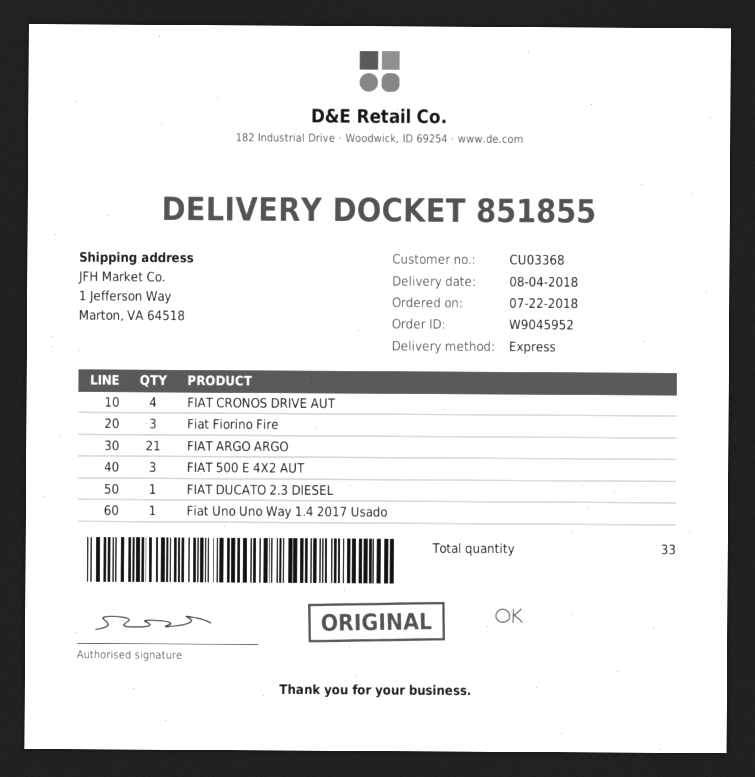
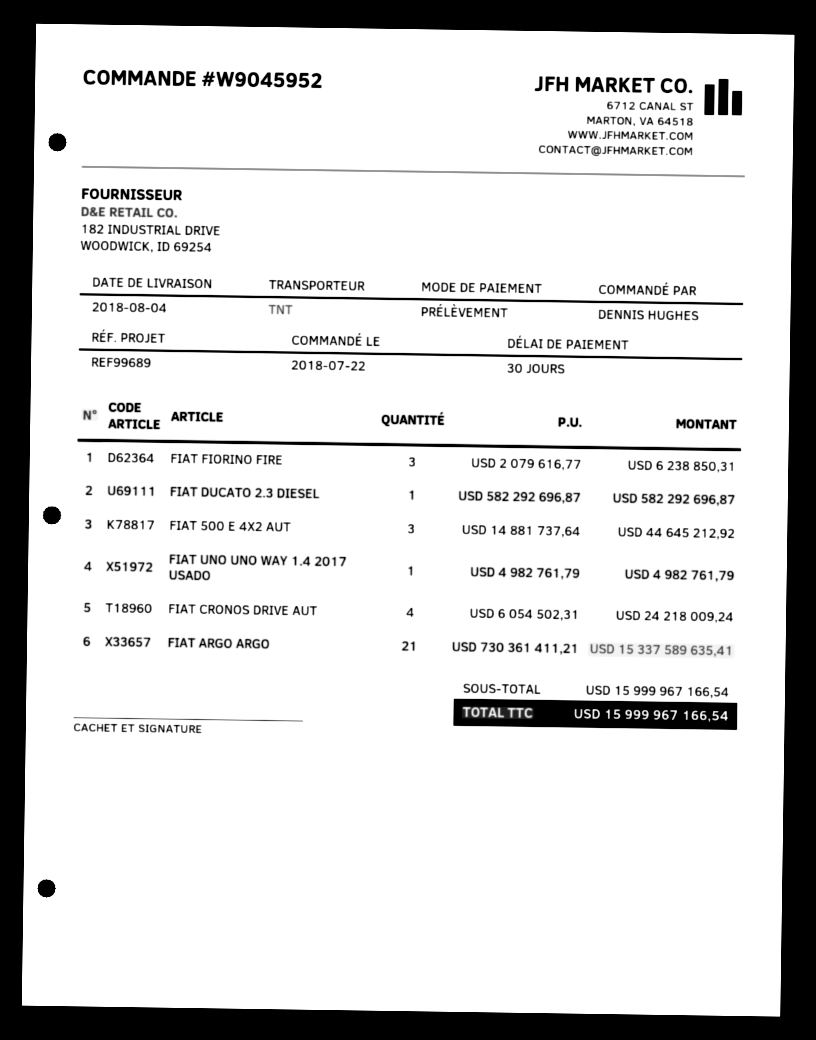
shipping method: express -> TNT

